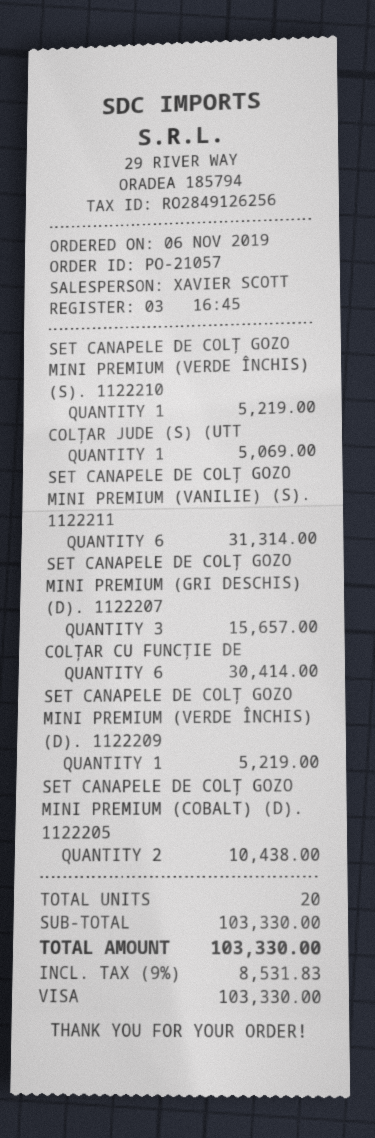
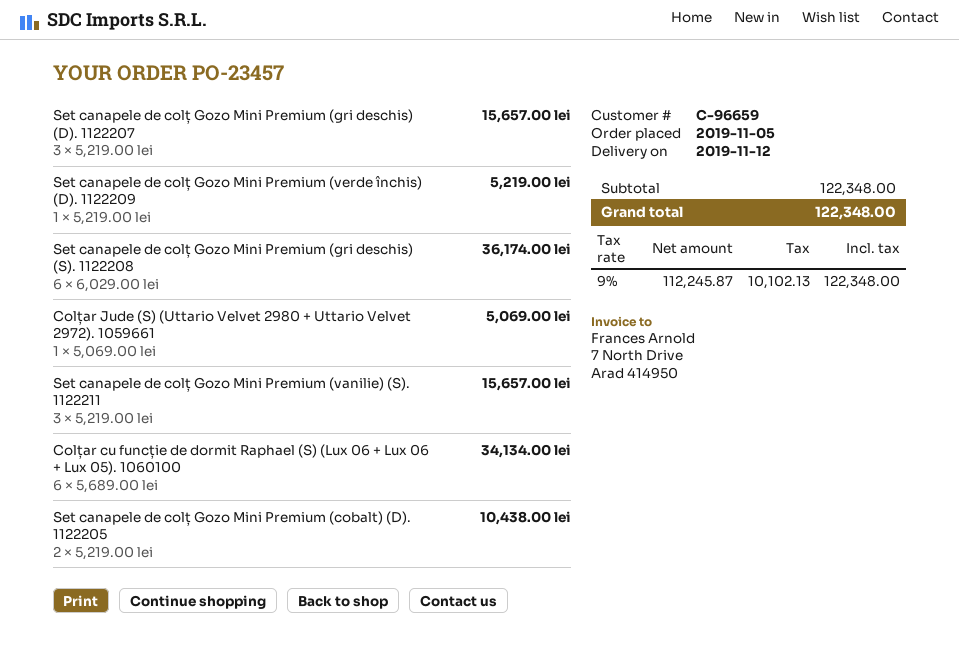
order number: PO-21057 -> PO-23457
order date: 2019-11-06 -> 2019-11-05
SET CANAPELE DE COLȚ GOZO MINI PREMIUM (VERDE ÎNCHIS) (S). 1122210: 1 for 5219.00 -> none
SET CANAPELE DE COLȚ GOZO MINI PREMIUM (VANILIE) (S). 1122211: 6 for 31314.00 -> 3 for 15657.00
COLȚAR CU FUNCȚIE DE: 6 for 30414.00 -> 6 for 34134.00
Set canapele de colț Gozo Mini Premium (gri deschis) (S). 1122208: none -> 6 for 36174.00
subtotal: 103330.00 -> 122348.00
tax: 9% = 8531.83 -> 9% = 10102.13
total: 103330.00 -> 122348.00

